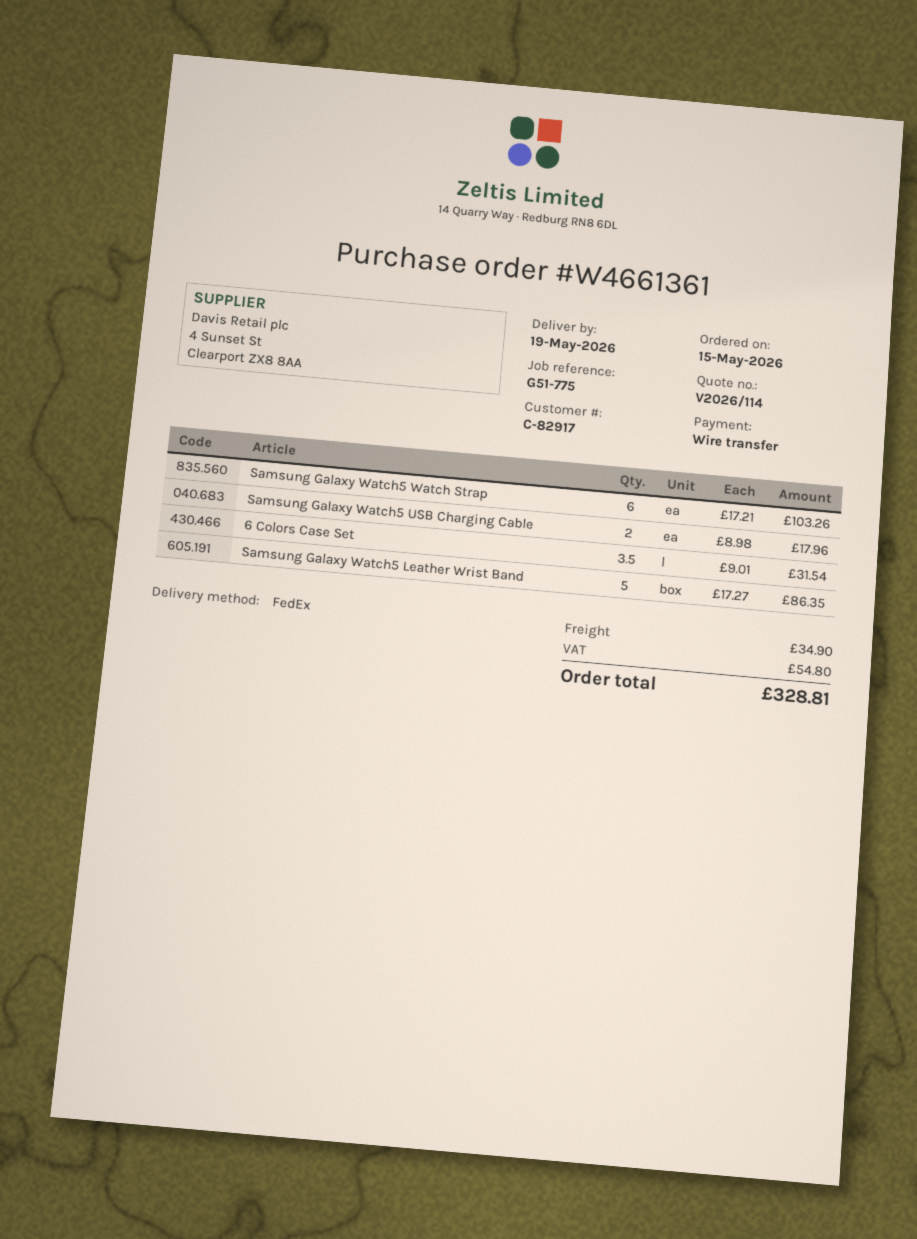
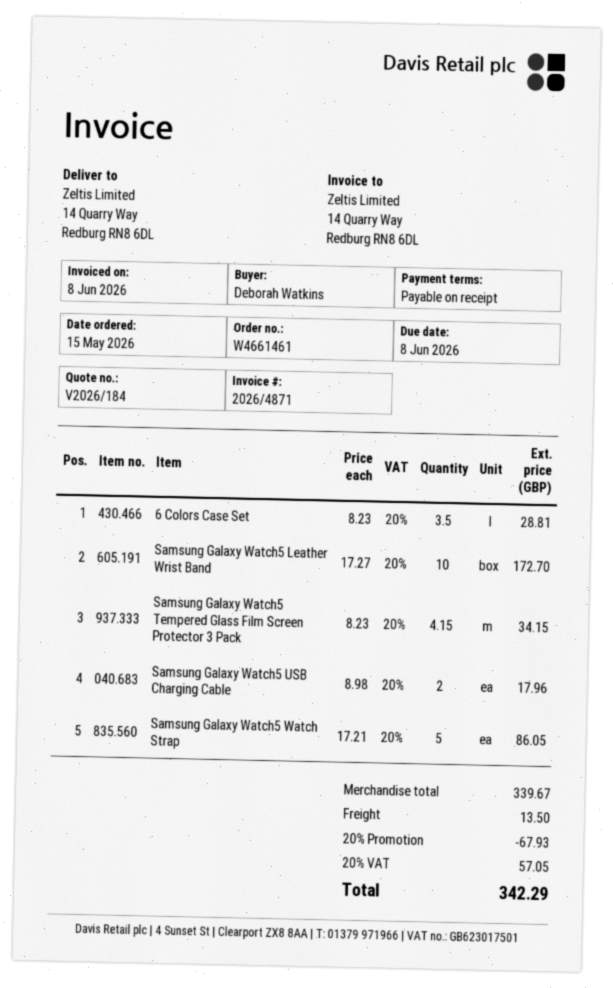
quote number: V2026/114 -> V2026/184
order number: W4661361 -> W4661461
Samsung Galaxy Watch5 Watch Strap: 6 x 17.21 = 103.26 -> 5 x 17.21 = 86.05
6 Colors Case Set: 3.5 x 9.01 = 31.54 -> 3.5 x 8.23 = 28.81
Samsung Galaxy Watch5 Leather Wrist Band: 5 x 17.27 = 86.35 -> 10 x 17.27 = 172.70
Samsung Galaxy Watch5 Tempered Glass Film Screen Protector 3 Pack: none -> 4.15 x 8.23 = 34.15
discount: none -> 20% = 67.93
shipping: 34.90 -> 13.50
tax: 54.80 -> 57.05
total: 328.81 -> 342.29

